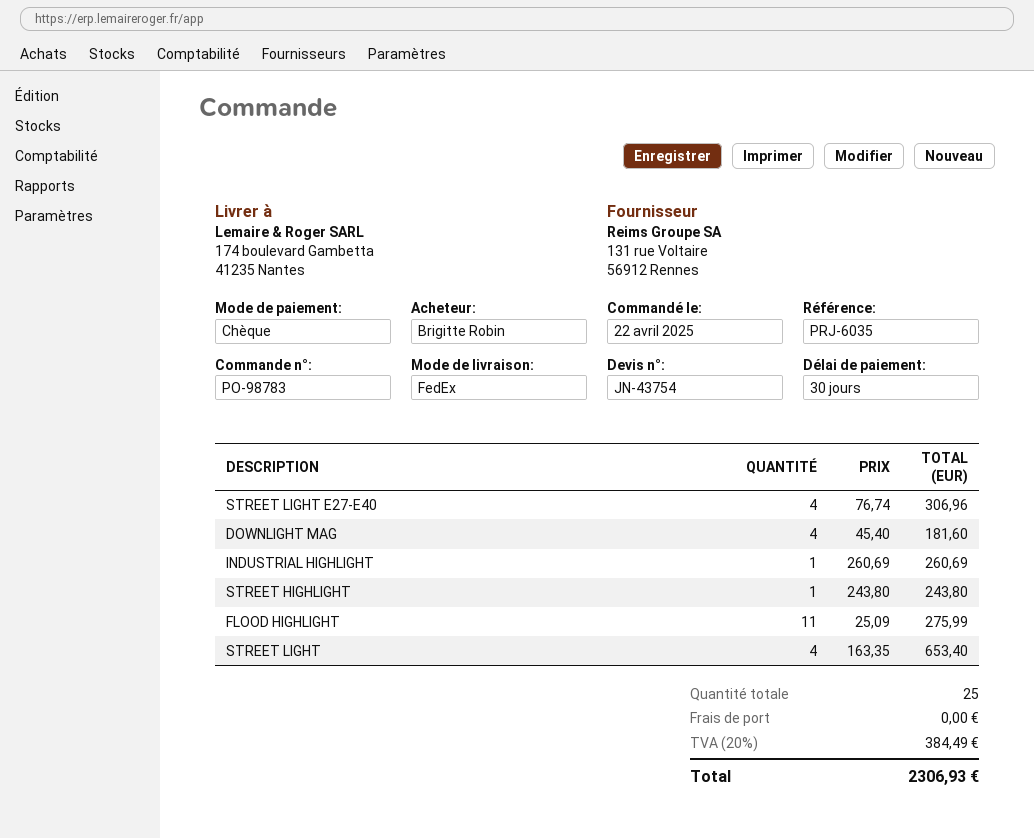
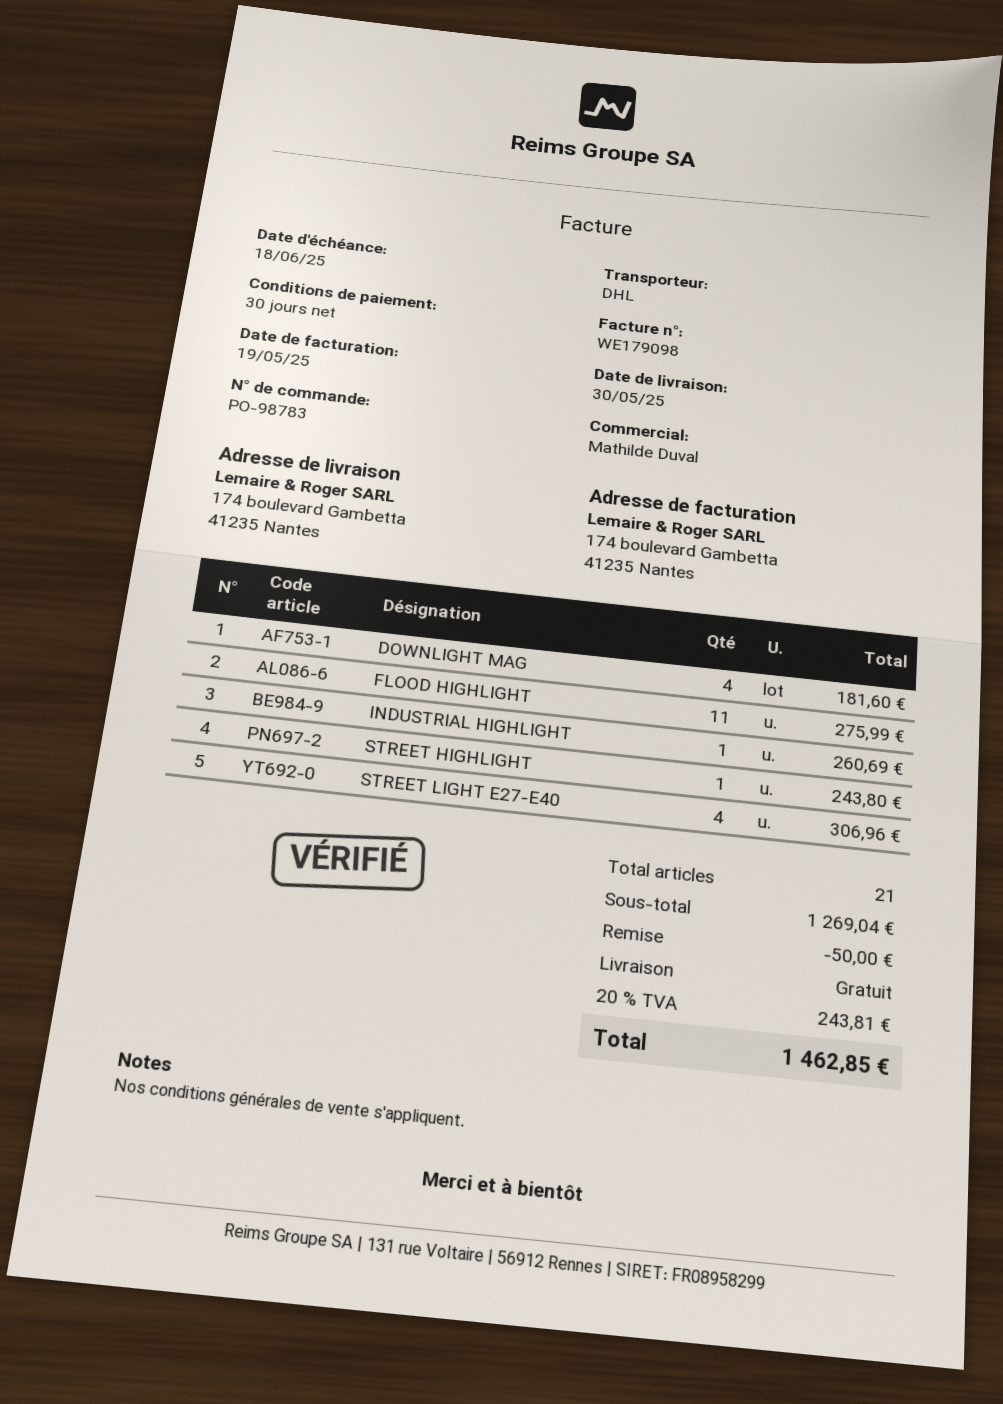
shipping method: FedEx -> DHL
STREET LIGHT: 4 for 653.40 -> none
total quantity: 25 -> 21
discount: none -> 50.00
tax: 20% = 384.49 -> 20% = 243.81
total: 2306.93 -> 1462.85

